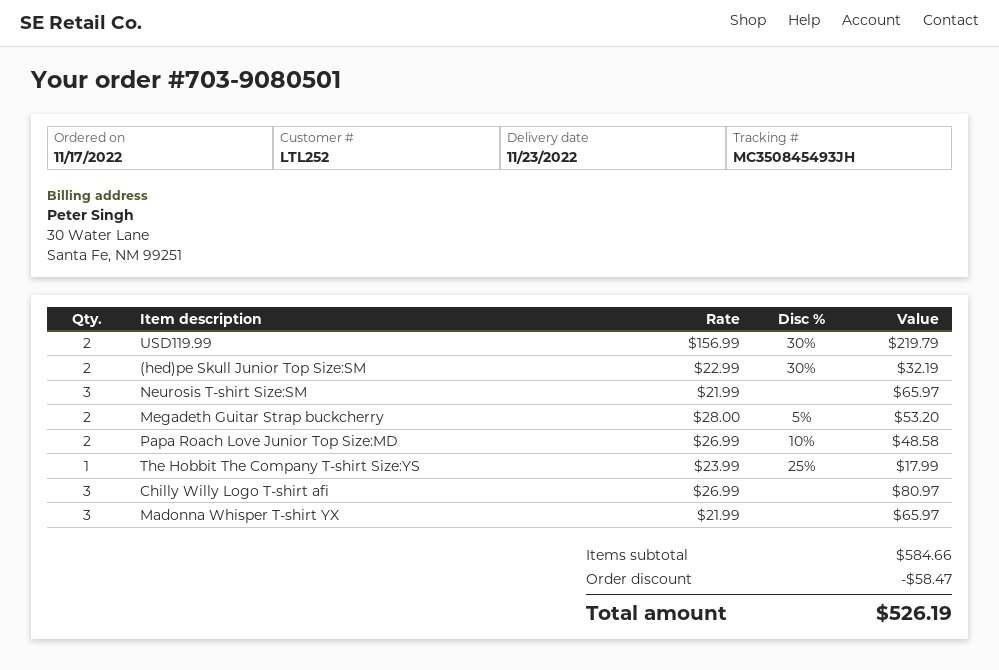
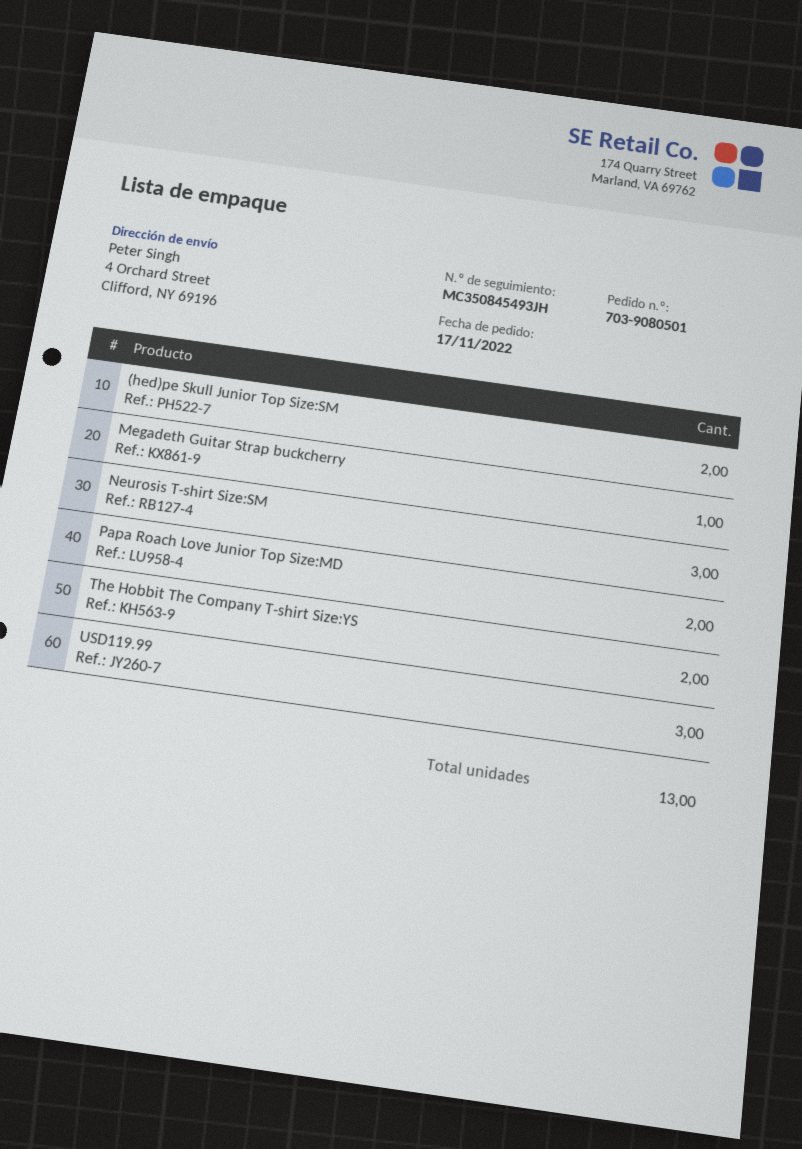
USD119.99: 2 -> 3
Megadeth Guitar Strap buckcherry: 2 -> 1
The Hobbit The Company T-shirt Size:YS: 1 -> 2
Chilly Willy Logo T-shirt afi: 3 -> none
Madonna Whisper T-shirt YX: 3 -> none

